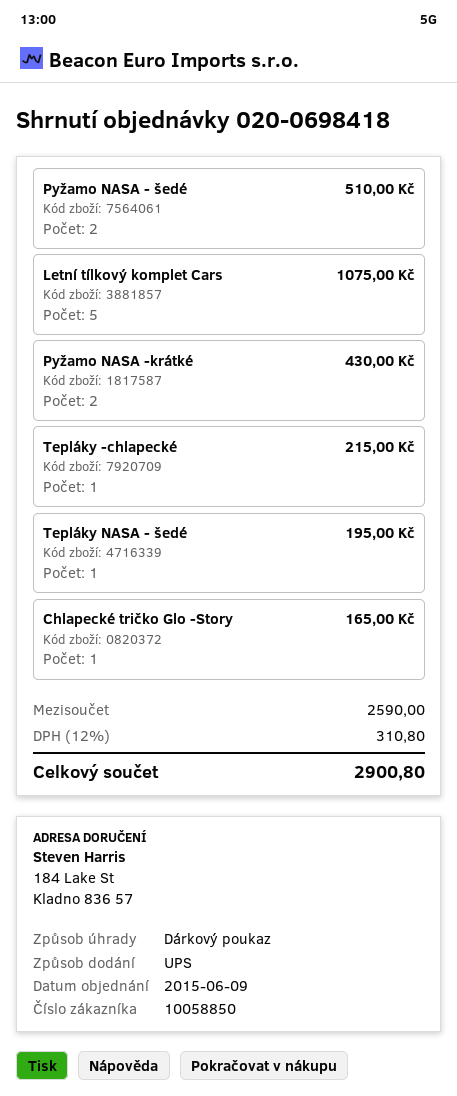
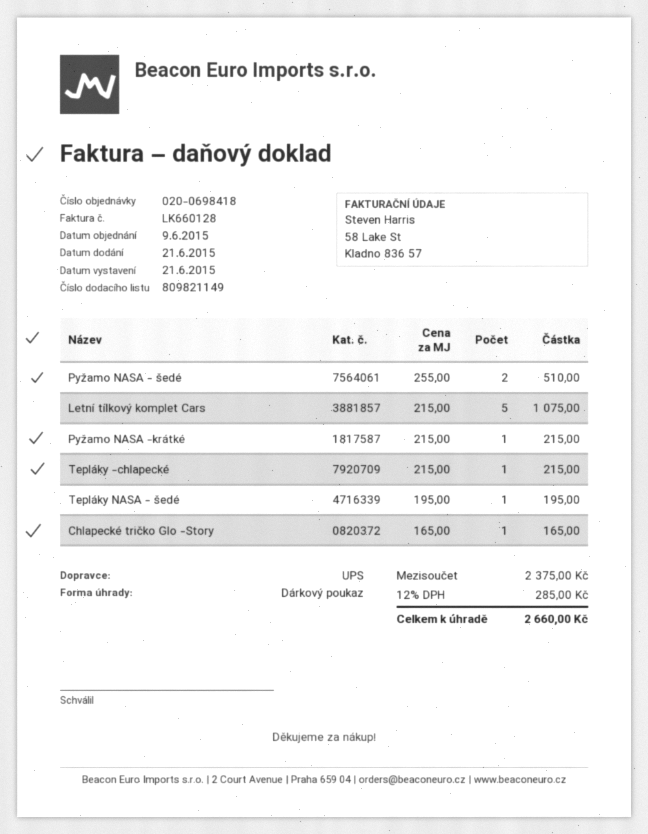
Pyžamo NASA -krátké: 2 for 430.00 -> 1 for 215.00
subtotal: 2590.00 -> 2375.00
tax: 12% = 310.80 -> 12% = 285.00
total: 2900.80 -> 2660.00

